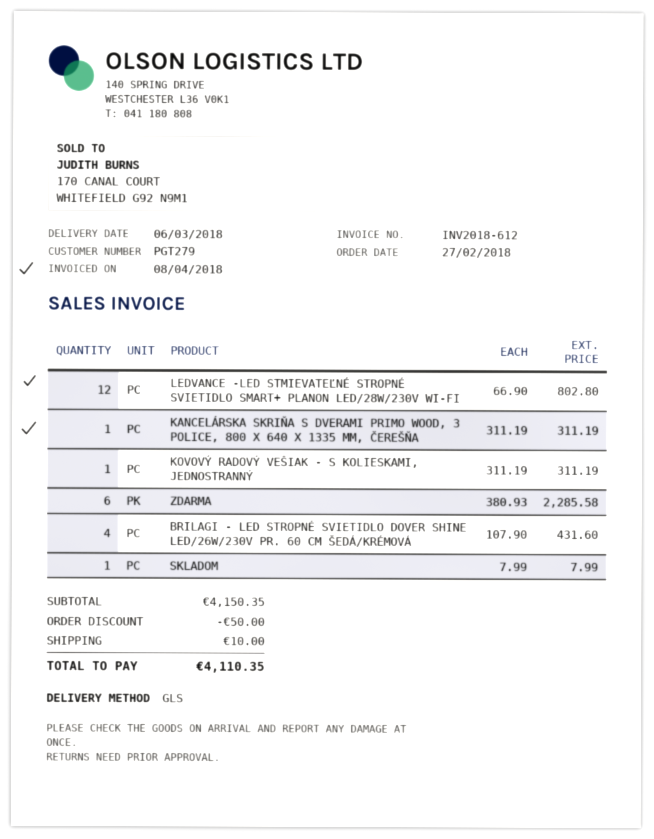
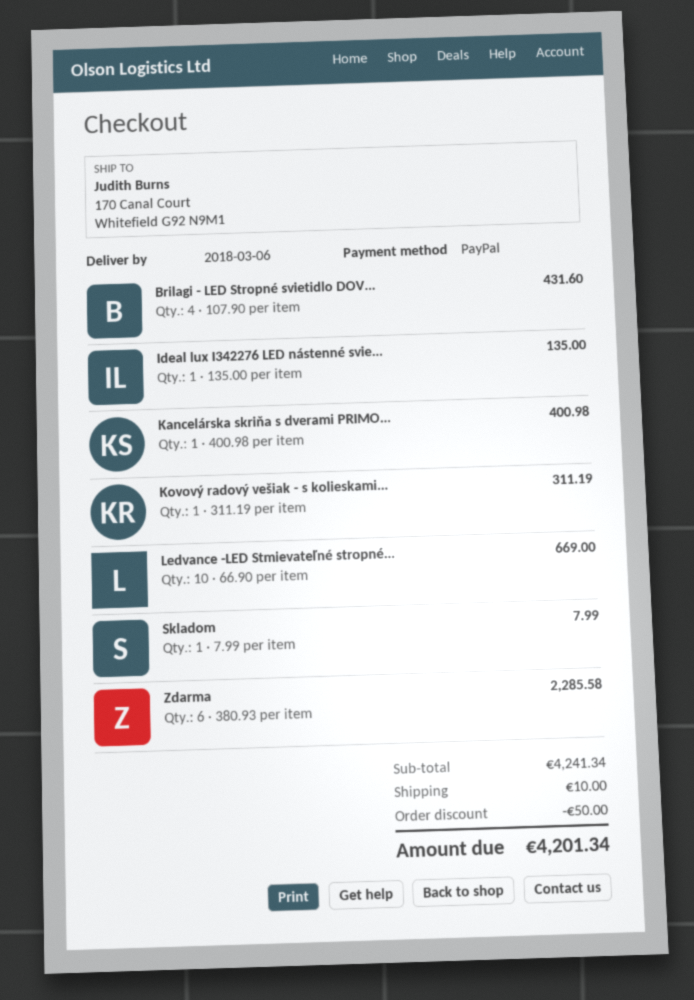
LEDVANCE -LED STMIEVATEĽNÉ STROPNÉ SVIETIDLO SMART+ PLANON LED/28W/230V WI-FI: 12 x 66.90 = 802.80 -> 10 x 66.90 = 669.00
KANCELÁRSKA SKRIŇA S DVERAMI PRIMO WOOD, 3 POLICE, 800 X 640 X 1335 MM, ČEREŠŇA: 1 x 311.19 = 311.19 -> 1 x 400.98 = 400.98
Ideal lux I342276 LED nástenné svie...: none -> 1 x 135.00 = 135.00
subtotal: 4150.35 -> 4241.34
total: 4110.35 -> 4201.34

